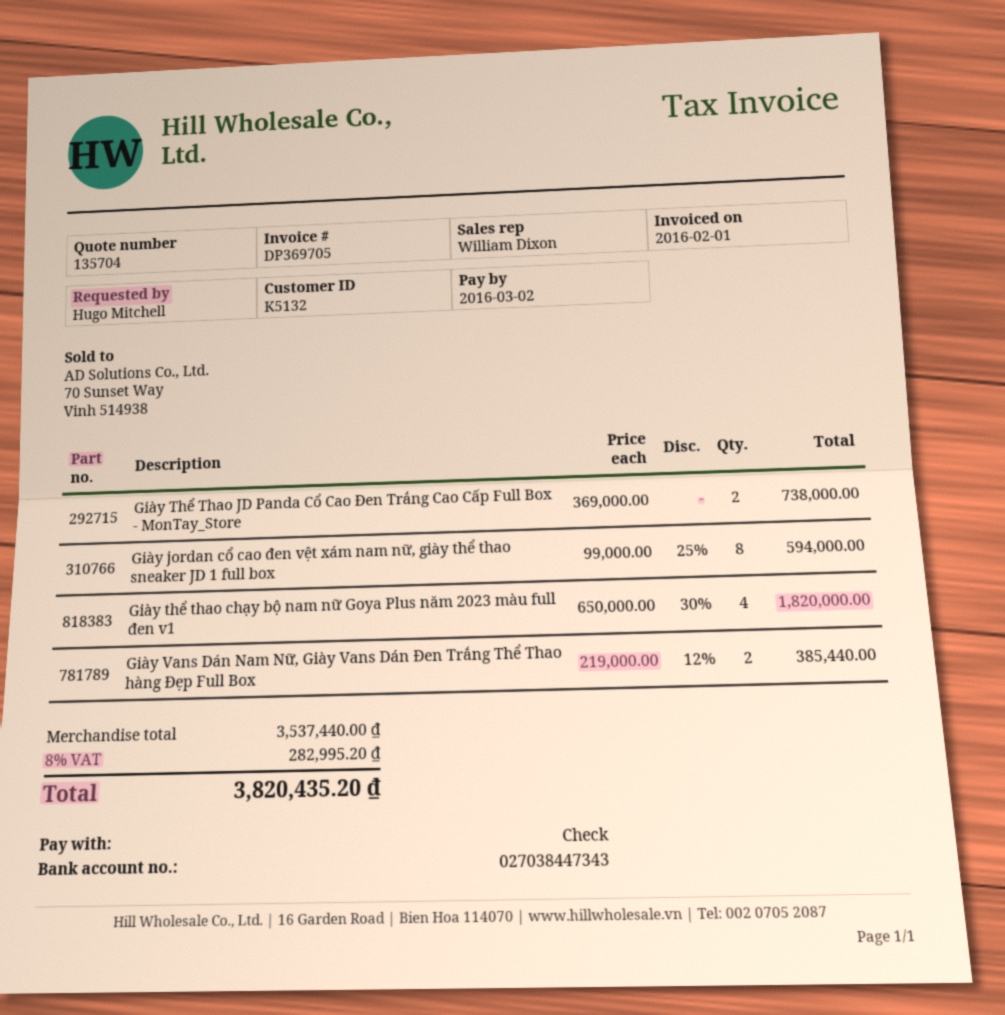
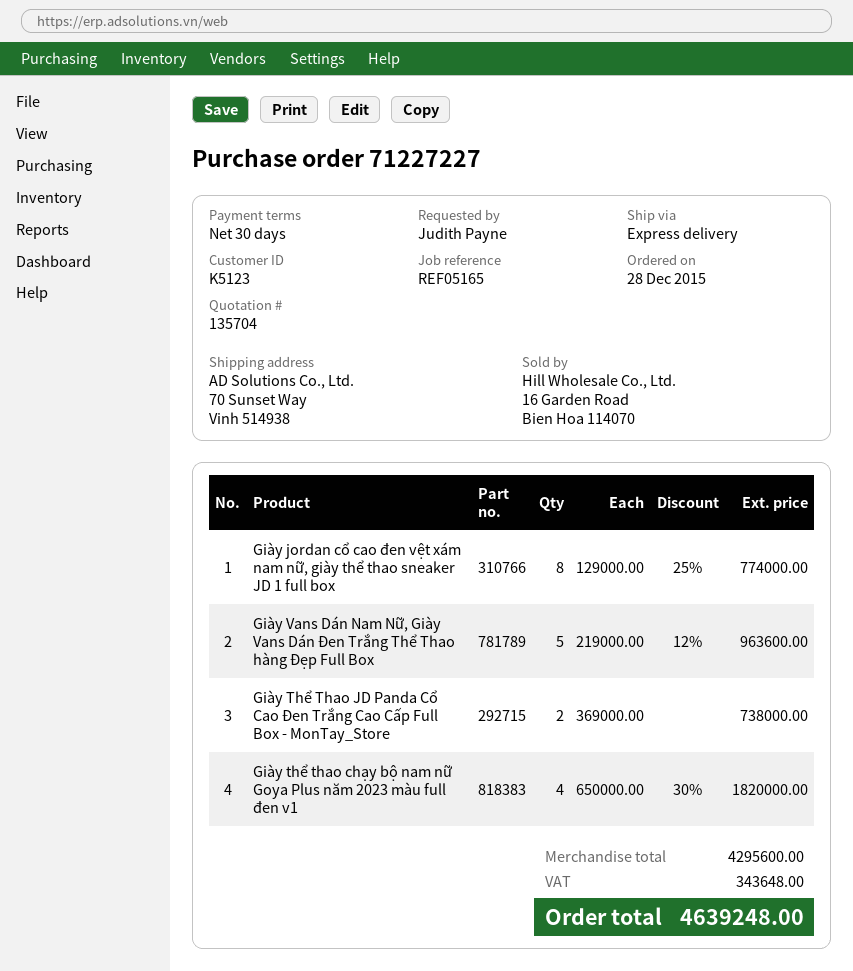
customer number: K5132 -> K5123
ordered by: Hugo Mitchell -> Judith Payne
Giày jordan cổ cao đen vệt xám nam nữ, giày thể thao sneaker JD 1 full box: 8 x 99000.00 - 25% = 594000.00 -> 8 x 129000.00 - 25% = 774000.00
Giày Vans Dán Nam Nữ, Giày Vans Dán Đen Trắng Thể Thao hàng Đẹp Full Box: 2 x 219000.00 - 12% = 385440.00 -> 5 x 219000.00 - 12% = 963600.00
subtotal: 3537440.00 -> 4295600.00
tax: 282995.20 -> 343648.00
total: 3820435.20 -> 4639248.00

